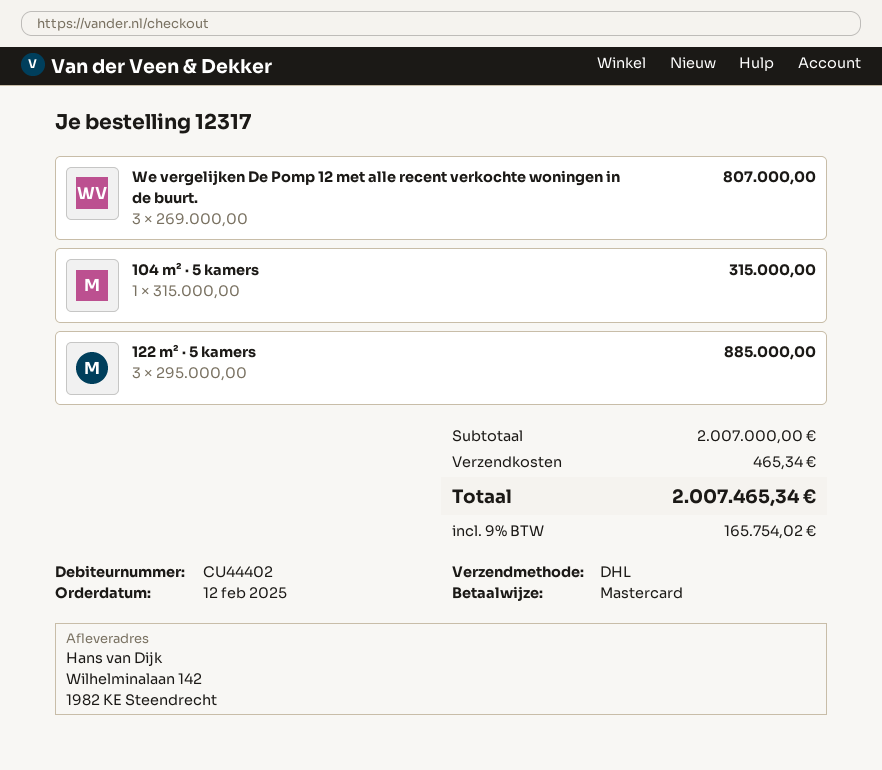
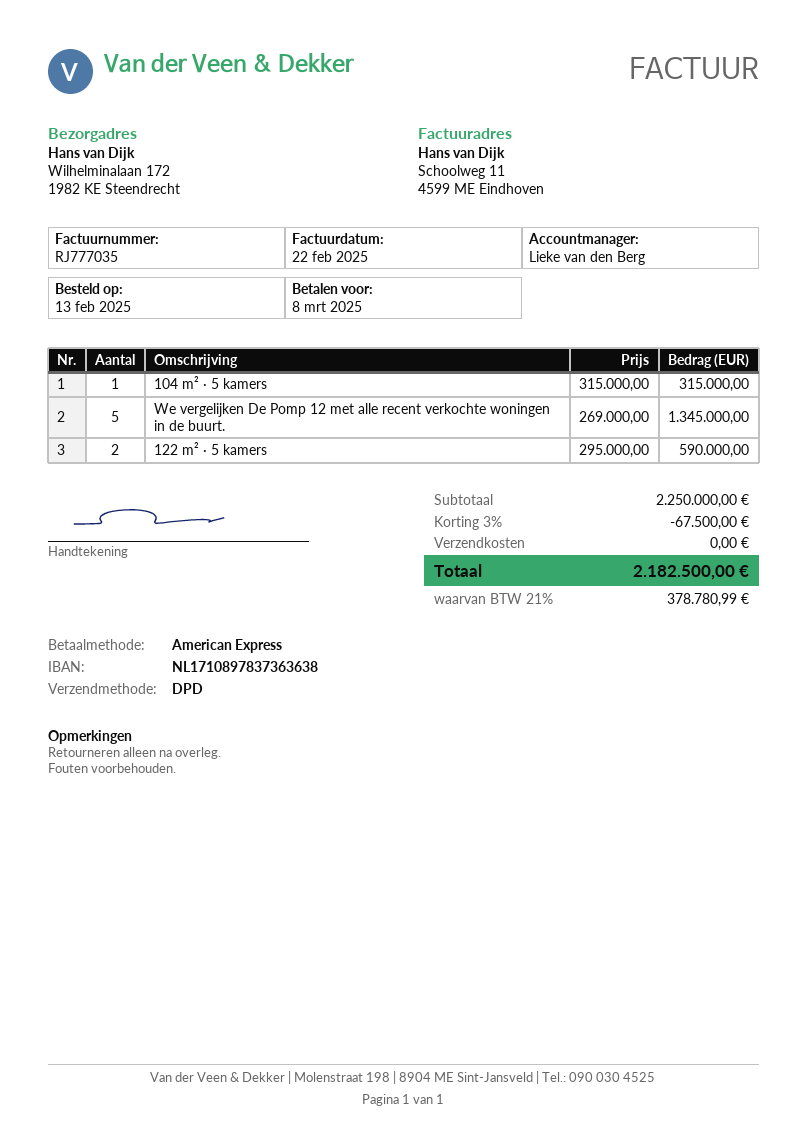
order date: 2025-02-12 -> 2025-02-13
payment method: Mastercard -> American Express
shipping method: DHL -> DPD
ship to: Wilhelminalaan 142, 1982 KE Steendrecht -> Wilhelminalaan 172, 1982 KE Steendrecht
We vergelijken De Pomp 12 met alle recent verkochte woningen in de buurt.: 3 x 269000.00 = 807000.00 -> 5 x 269000.00 = 1345000.00
122 m² · 5 kamers: 3 x 295000.00 = 885000.00 -> 2 x 295000.00 = 590000.00
subtotal: 2007000.00 -> 2250000.00
discount: none -> 3% = 67500.00
shipping: 465.34 -> 0.00
tax: 9% = 165754.02 -> 21% = 378780.99
total: 2007465.34 -> 2182500.00

